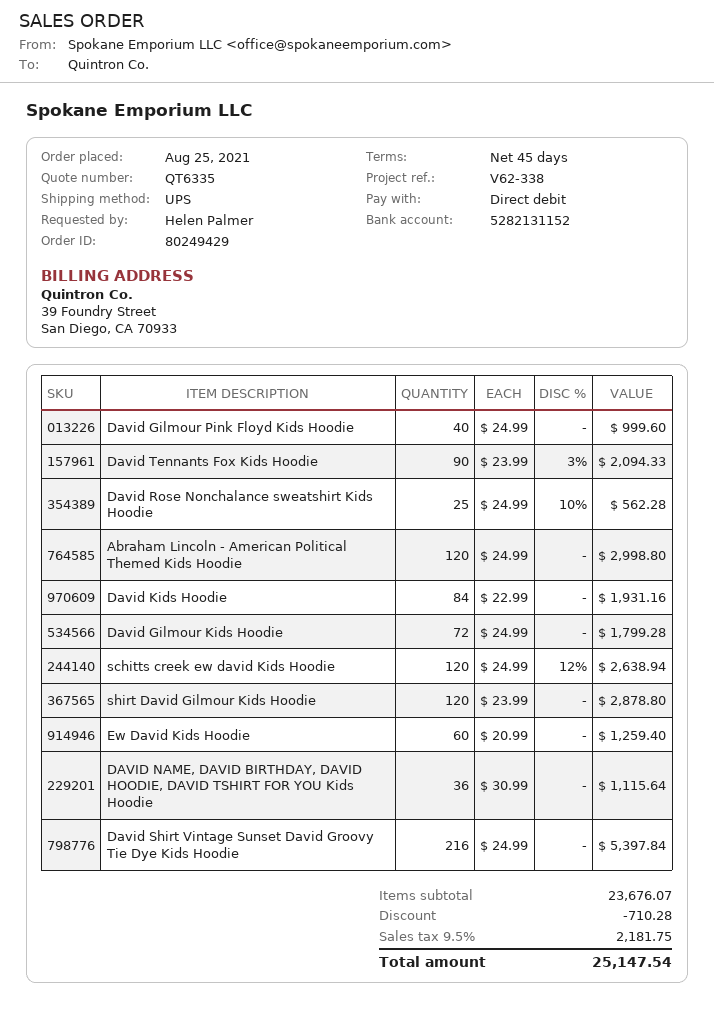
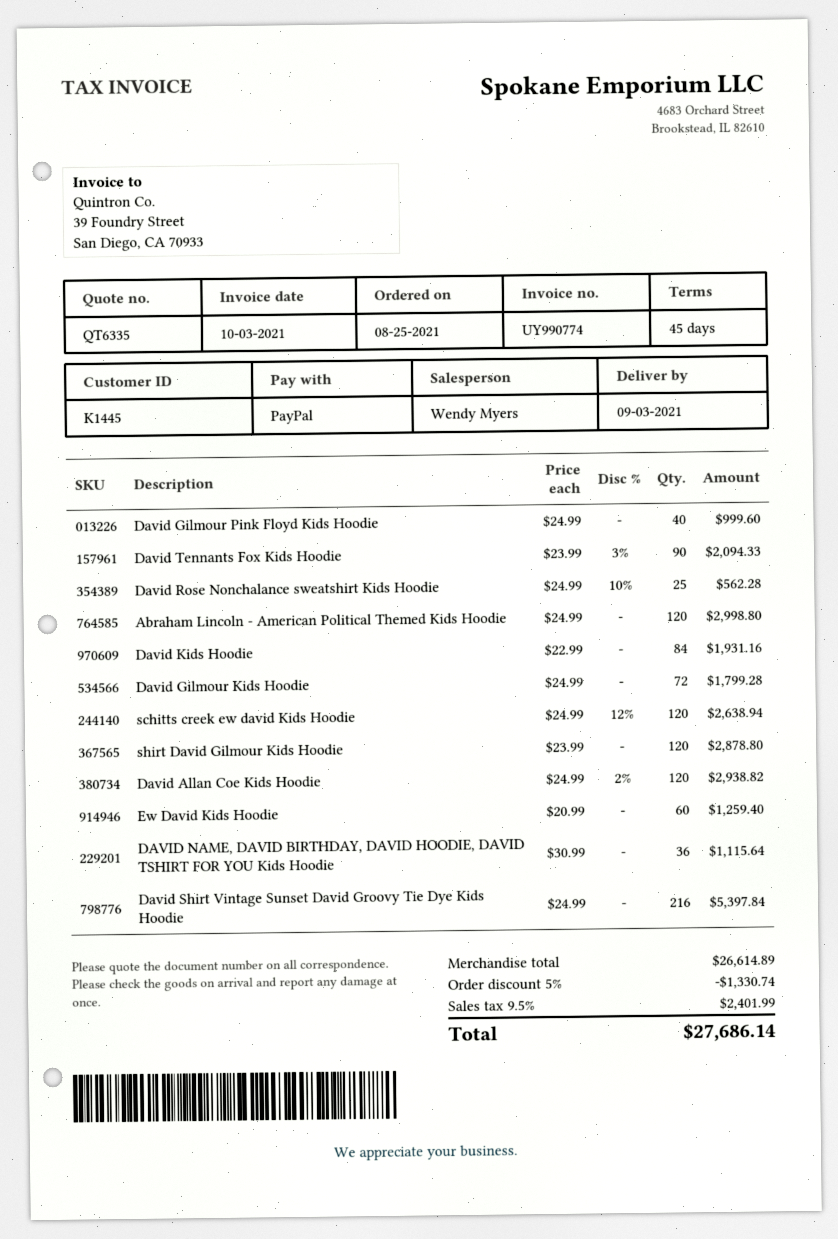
payment method: direct debit -> PayPal
David Allan Coe Kids Hoodie: none -> 120 x 24.99 - 2% = 2938.82
subtotal: 23676.07 -> 26614.89
discount: 710.28 -> 1330.74
tax: 9.5% = 2181.75 -> 9.5% = 2401.99
total: 25147.54 -> 27686.14

